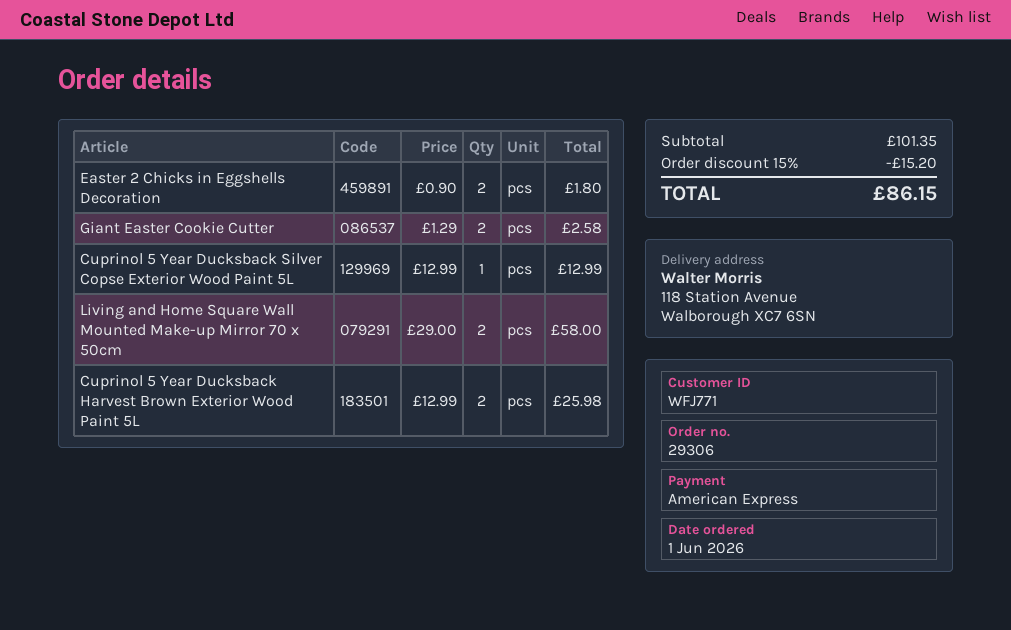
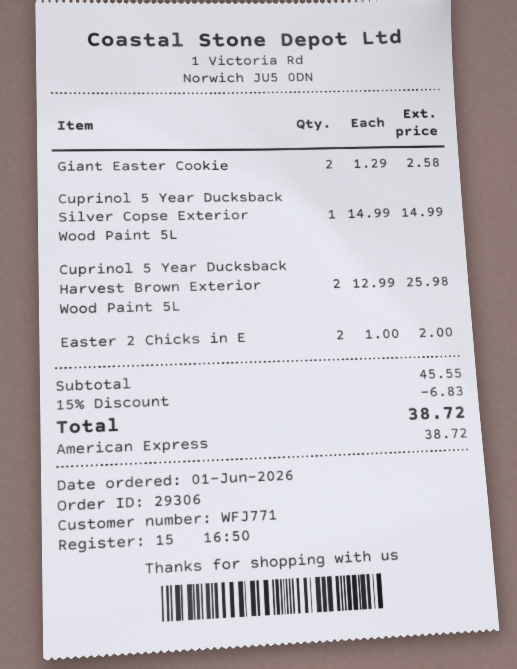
Easter 2 Chicks in Eggshells Decoration: 2 x 0.90 = 1.80 -> 2 x 1.00 = 2.00
Cuprinol 5 Year Ducksback Silver Copse Exterior Wood Paint 5L: 1 x 12.99 = 12.99 -> 1 x 14.99 = 14.99
Living and Home Square Wall Mounted Make-up Mirror 70 x 50cm: 2 x 29.00 = 58.00 -> none
subtotal: 101.35 -> 45.55
discount: 15% = 15.20 -> 15% = 6.83
total: 86.15 -> 38.72

